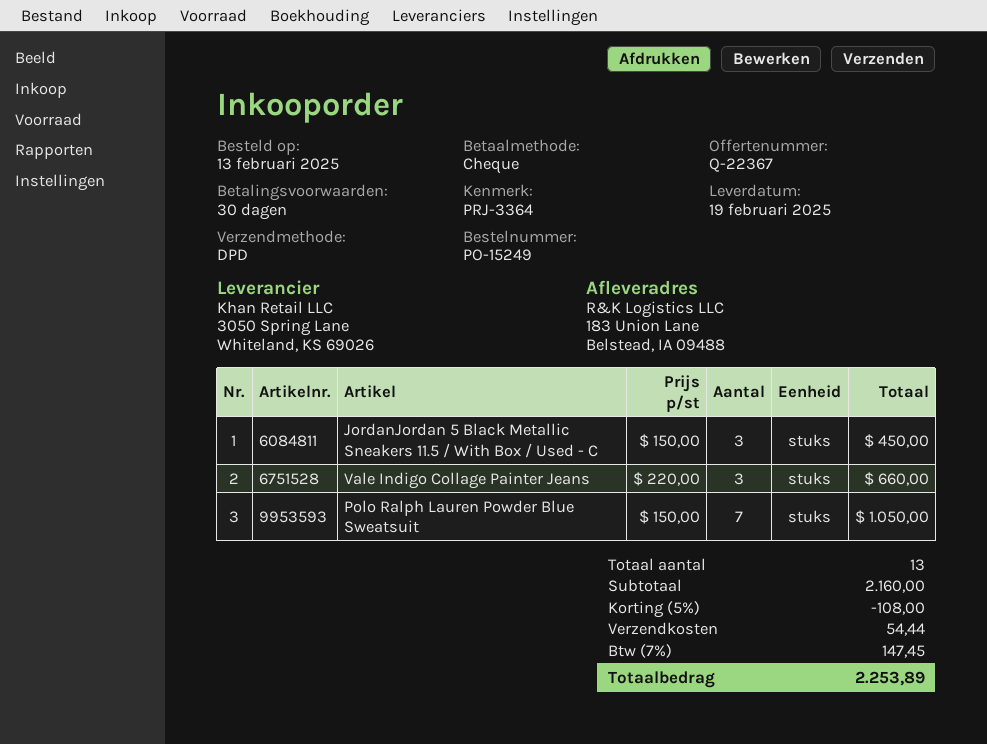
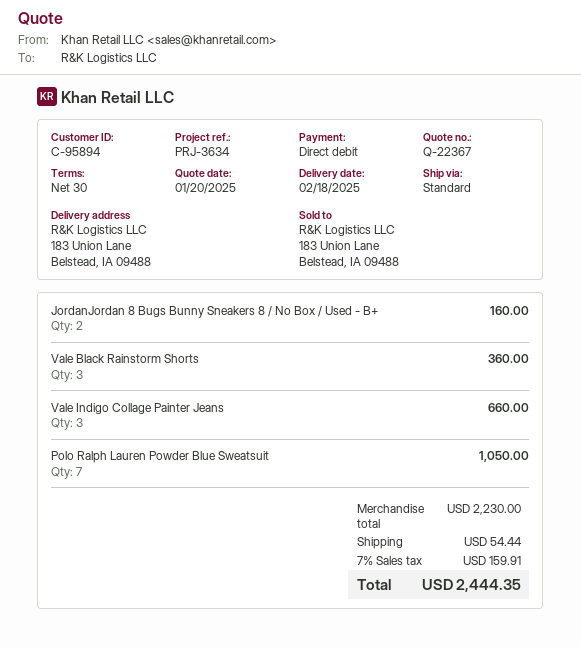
delivery date: 2025-02-19 -> 2025-02-18
reference: PRJ-3364 -> PRJ-3634
payment method: cheque -> direct debit
shipping method: DPD -> standard
JordanJordan 5 Black Metallic Sneakers 11.5 / With Box / Used - C: 3 for 450.00 -> none
JordanJordan 8 Bugs Bunny Sneakers 8 / No Box / Used - B+: none -> 2 for 160.00
Vale Black Rainstorm Shorts: none -> 3 for 360.00
subtotal: 2160.00 -> 2230.00
discount: 5% = 108.00 -> none
tax: 7% = 147.45 -> 7% = 159.91
total: 2253.89 -> 2444.35

